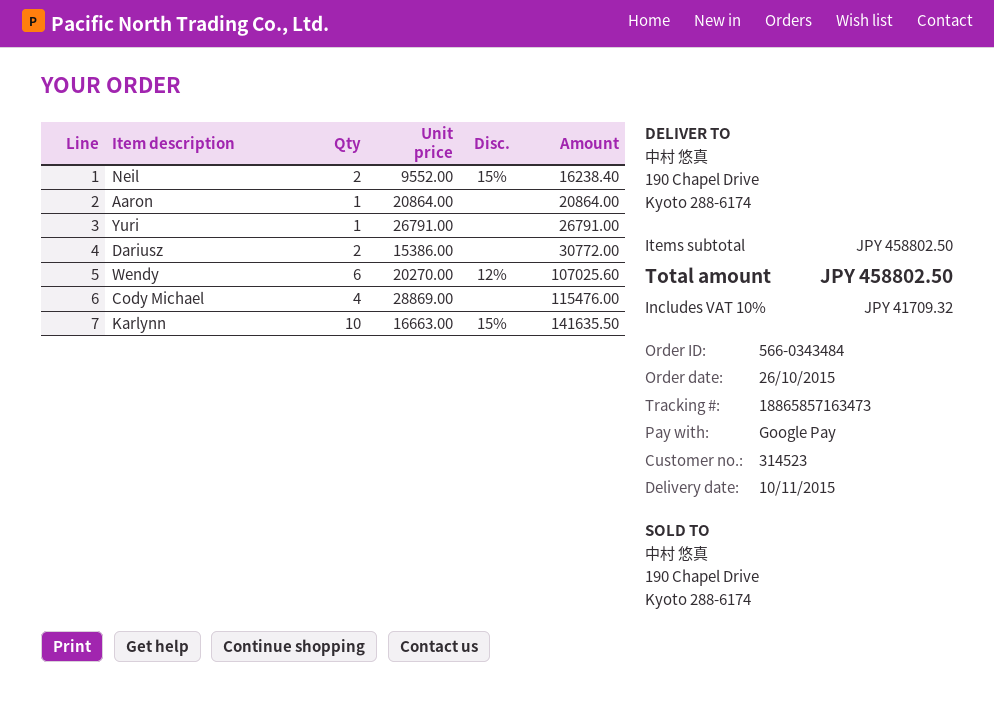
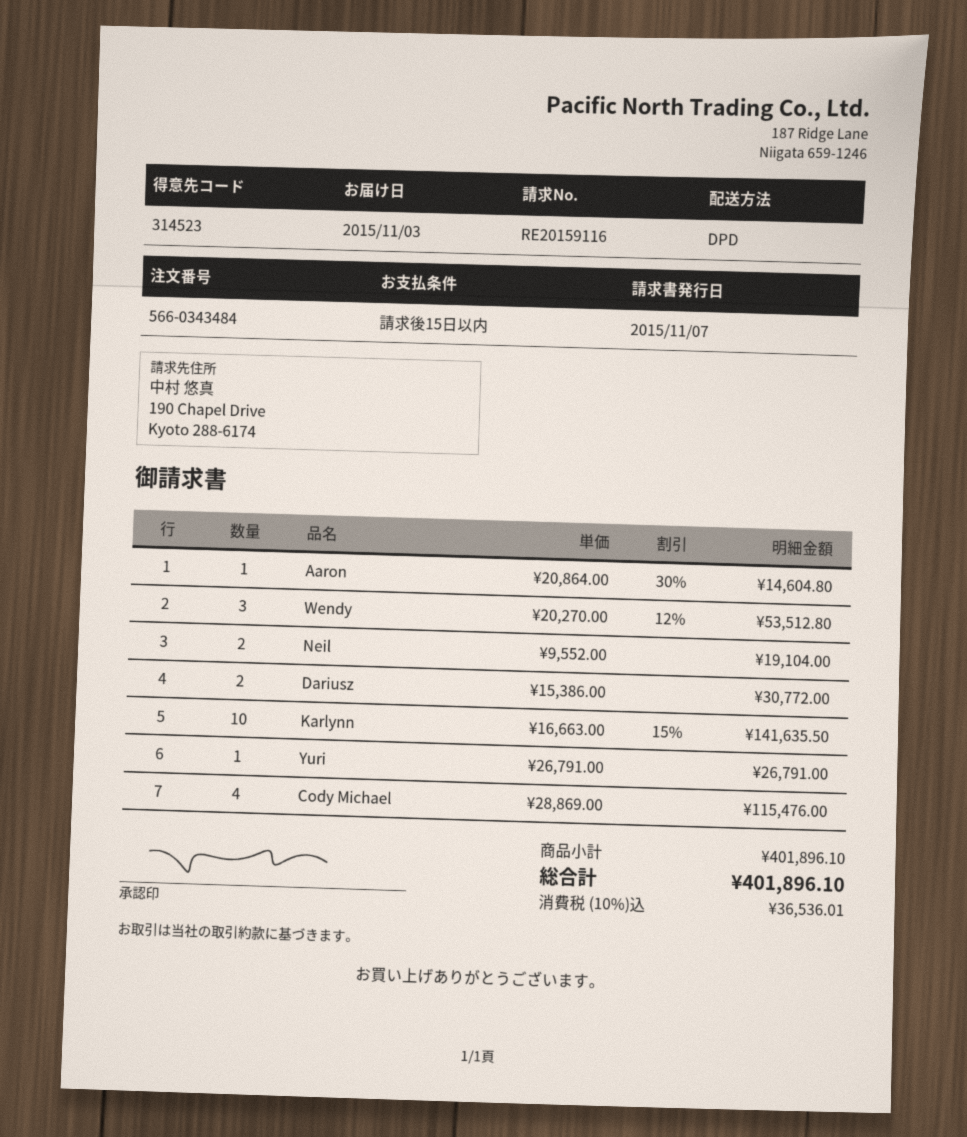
delivery date: 2015-11-10 -> 2015-11-03
Neil: 2 x 9552.00 - 15% = 16238.40 -> 2 x 9552.00 = 19104.00
Aaron: 1 x 20864.00 = 20864.00 -> 1 x 20864.00 - 30% = 14604.80
Wendy: 6 x 20270.00 - 12% = 107025.60 -> 3 x 20270.00 - 12% = 53512.80
subtotal: 458802.50 -> 401896.10
tax: 10% = 41709.32 -> 10% = 36536.01
total: 458802.50 -> 401896.10

